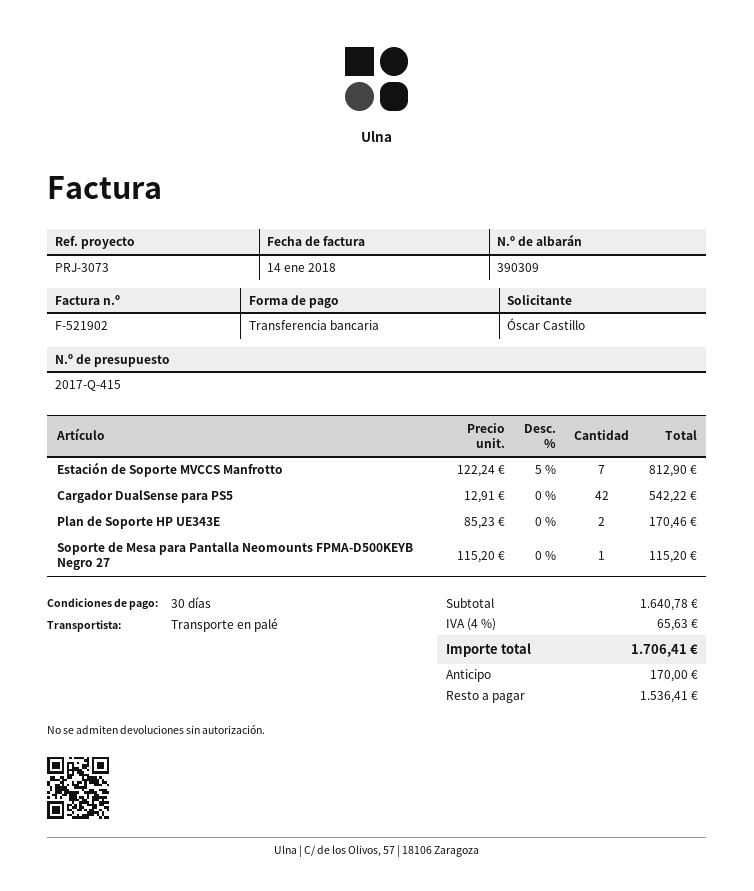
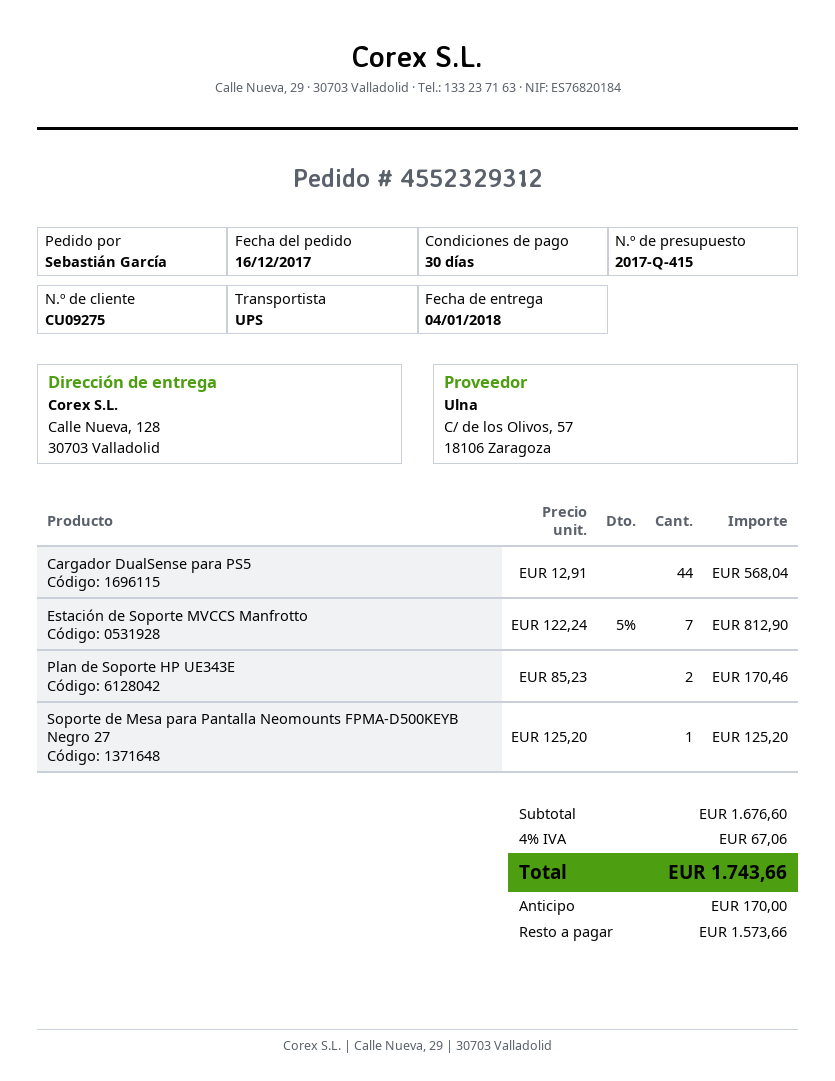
ordered by: Óscar Castillo -> Sebastián García
shipping method: pallet freight -> UPS
Cargador DualSense para PS5: 42 x 12.91 = 542.22 -> 44 x 12.91 = 568.04
Soporte de Mesa para Pantalla Neomounts FPMA-D500KEYB Negro 27: 1 x 115.20 = 115.20 -> 1 x 125.20 = 125.20
subtotal: 1640.78 -> 1676.60
tax: 4% = 65.63 -> 4% = 67.06
total: 1706.41 -> 1743.66
balance: 1536.41 -> 1573.66

